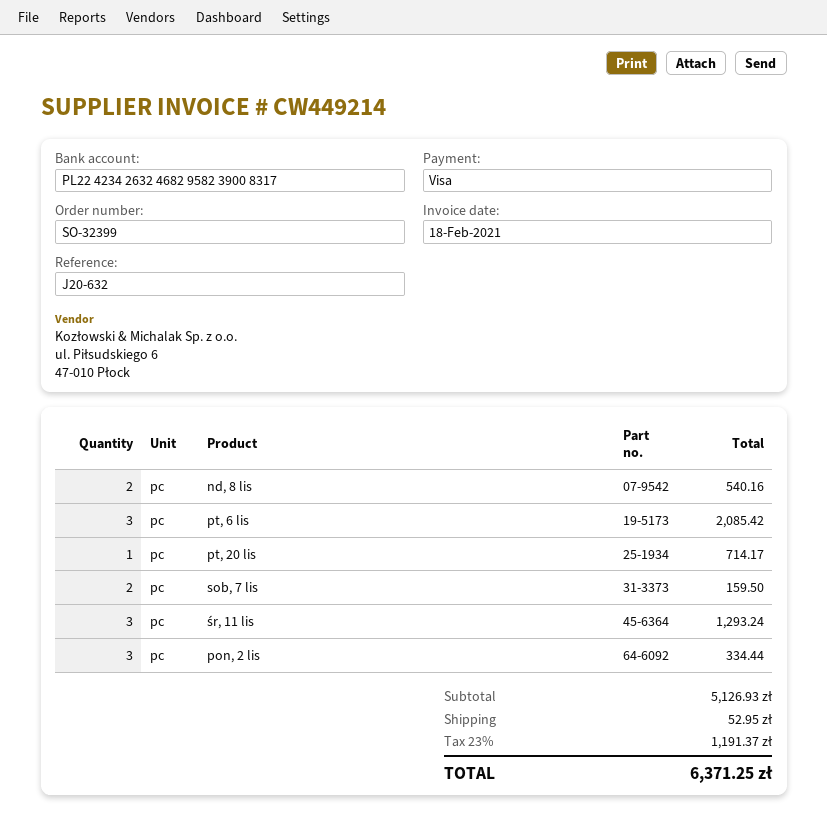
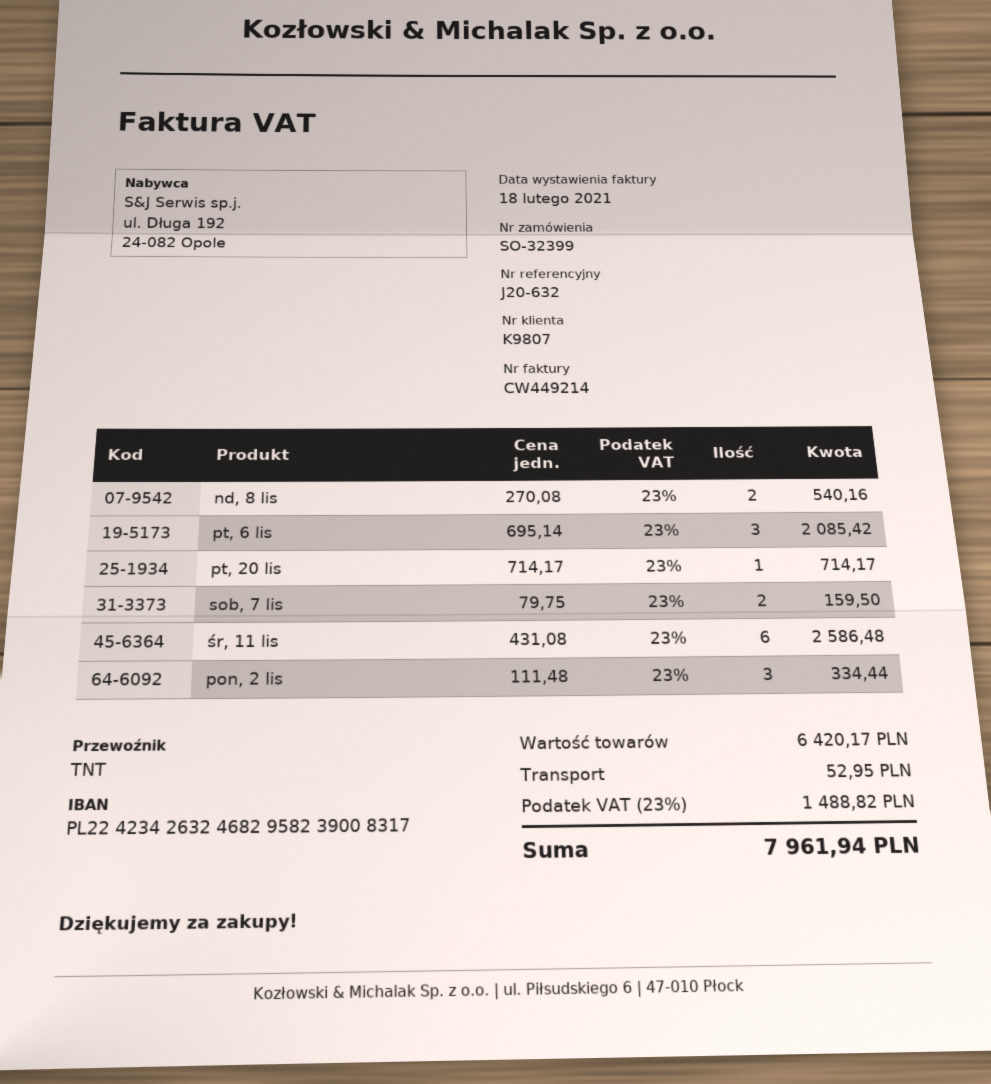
śr, 11 lis: 3 for 1293.24 -> 6 for 2586.48
subtotal: 5126.93 -> 6420.17
tax: 23% = 1191.37 -> 23% = 1488.82
total: 6371.25 -> 7961.94

